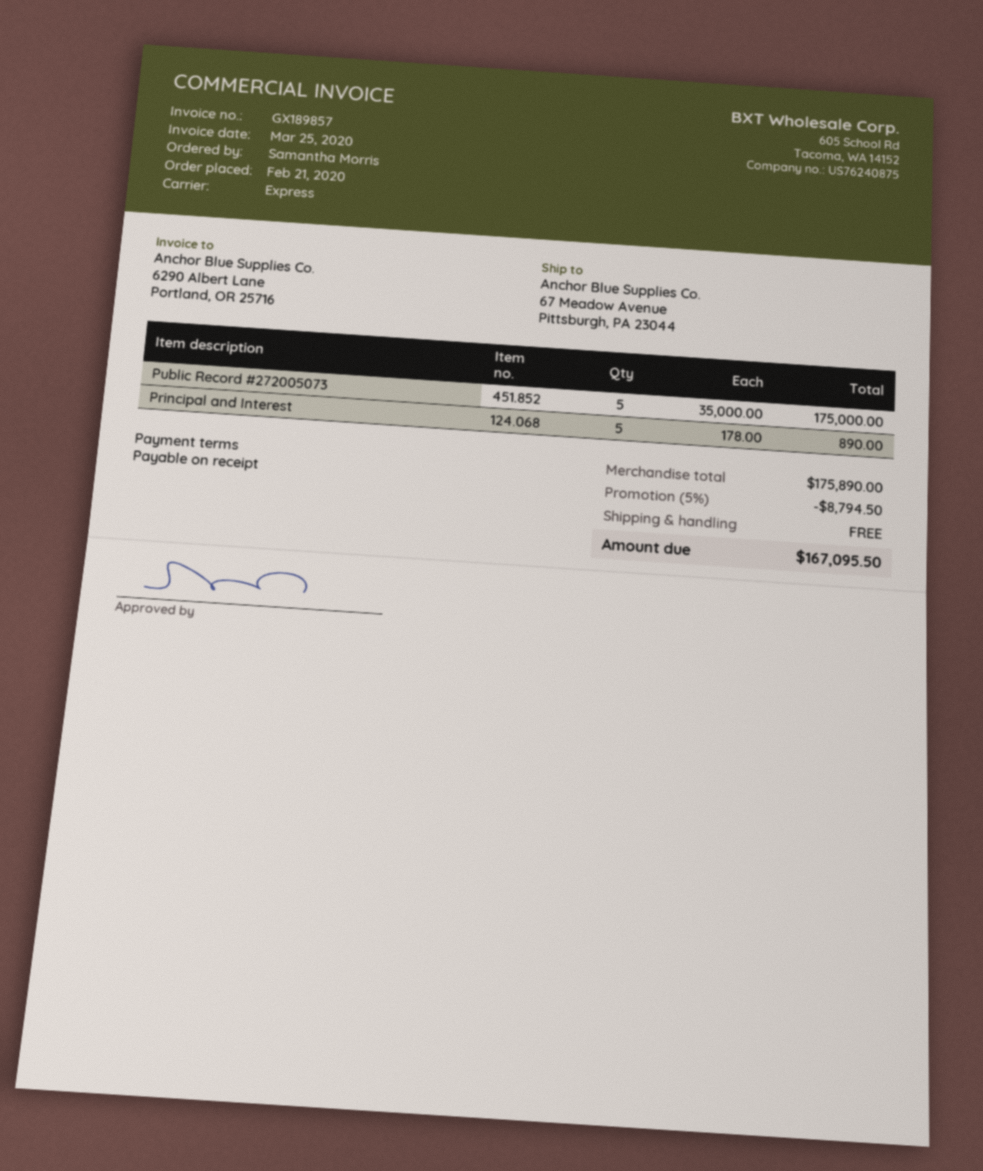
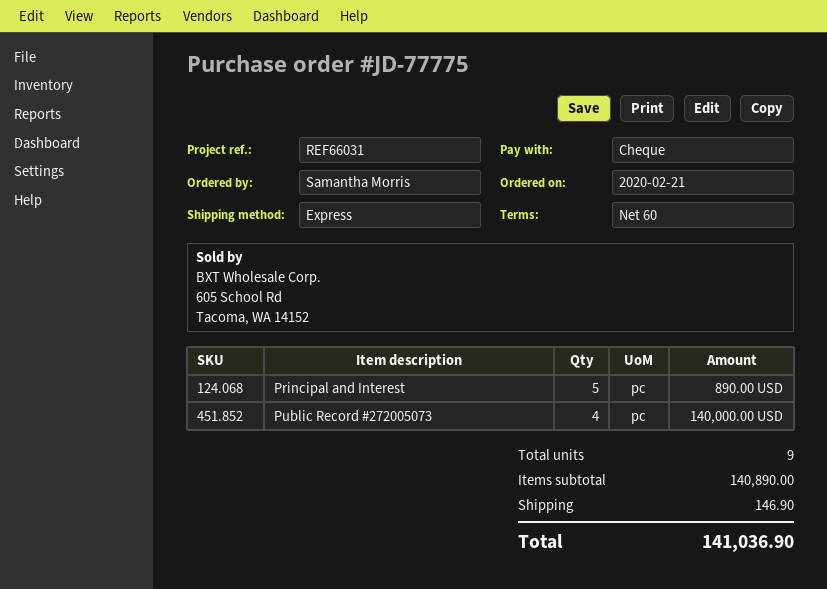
payment terms: on receipt -> 60 days
Public Record #272005073: 5 for 175000.00 -> 4 for 140000.00
subtotal: 175890.00 -> 140890.00
discount: 5% = 8794.50 -> none
shipping: 0.00 -> 146.90
total: 167095.50 -> 141036.90

